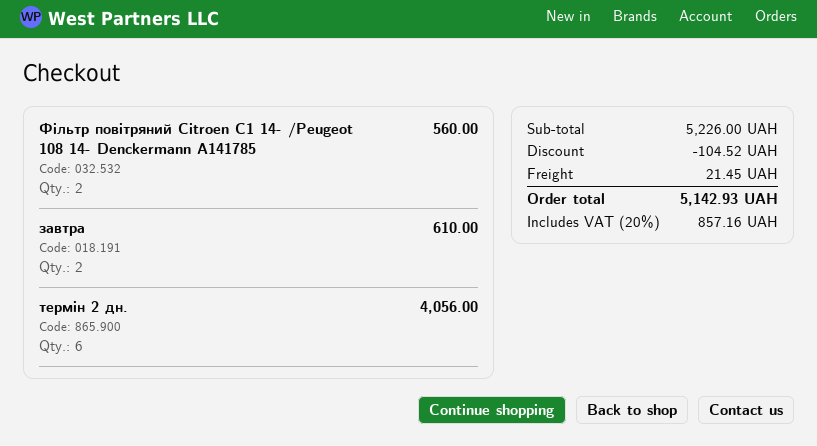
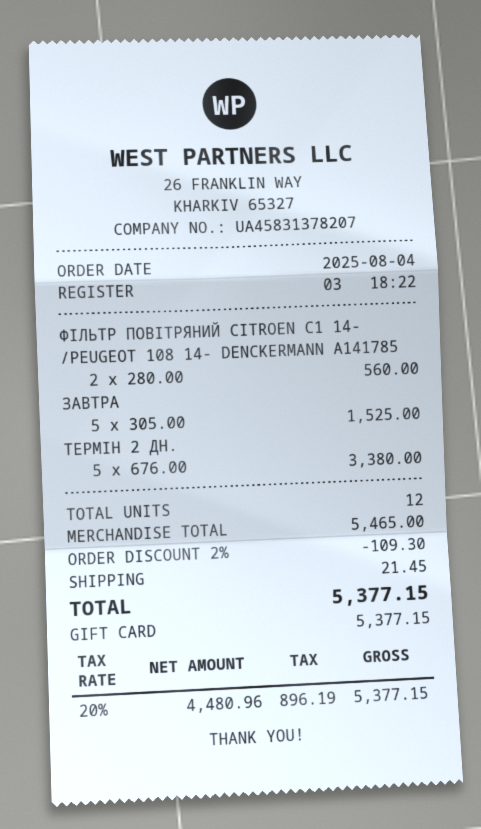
завтра: 2 for 610.00 -> 5 for 1525.00
термін 2 дн.: 6 for 4056.00 -> 5 for 3380.00
subtotal: 5226.00 -> 5465.00
discount: 104.52 -> 109.30
tax: 20% = 857.16 -> 20% = 896.19
total: 5142.93 -> 5377.15

